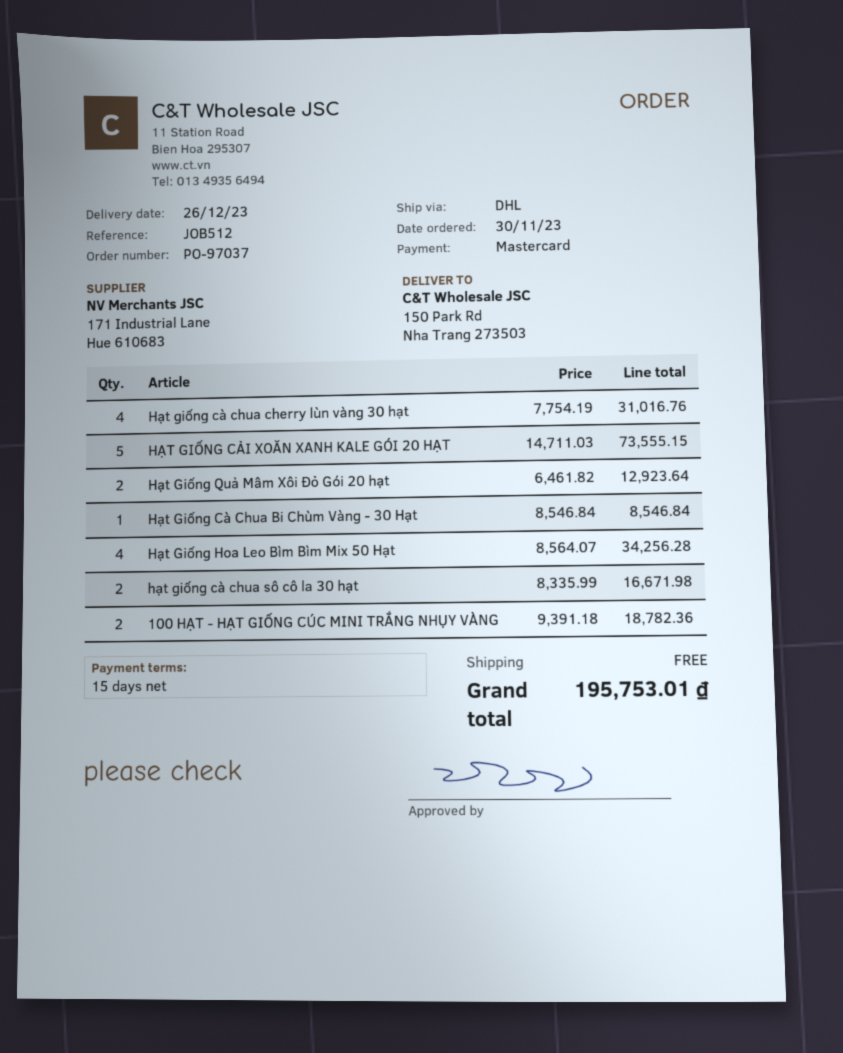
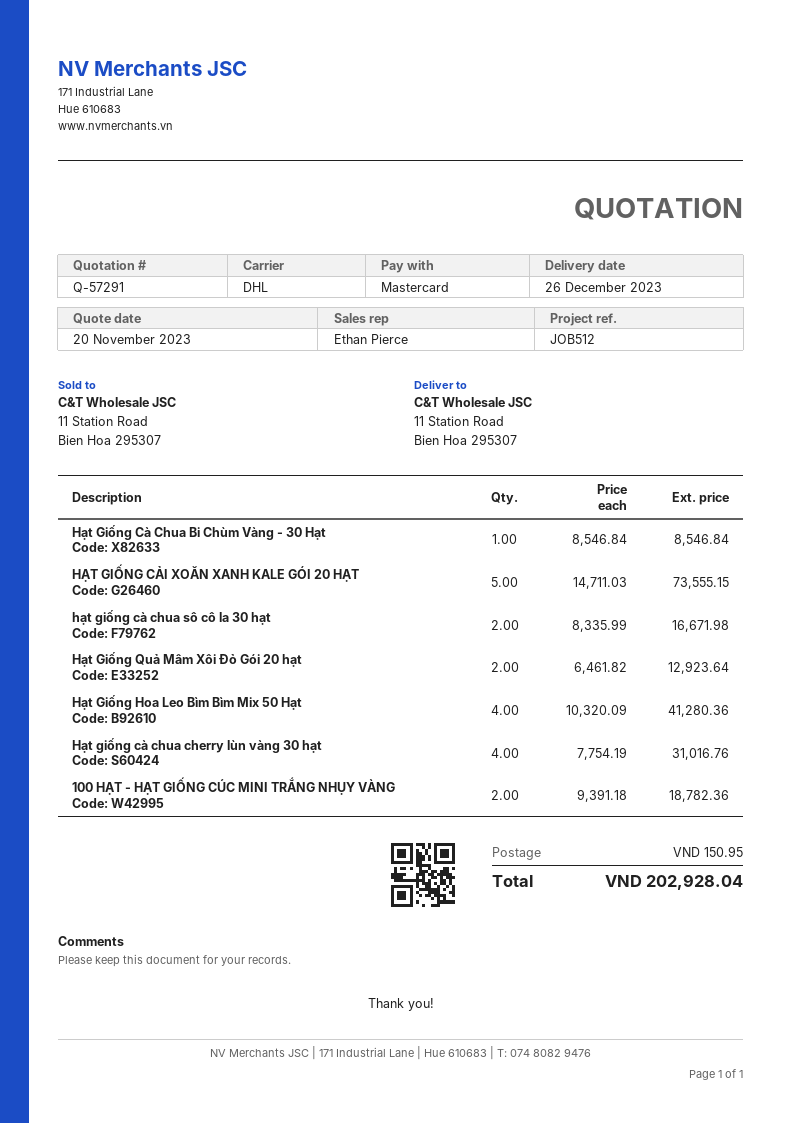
ship to: 150 Park Rd, Nha Trang 273503 -> 11 Station Road, Bien Hoa 295307
Hạt Giống Hoa Leo Bìm Bìm Mix 50 Hạt: 4 x 8564.07 = 34256.28 -> 4 x 10320.09 = 41280.36
shipping: 0.00 -> 150.95
total: 195753.01 -> 202928.04

